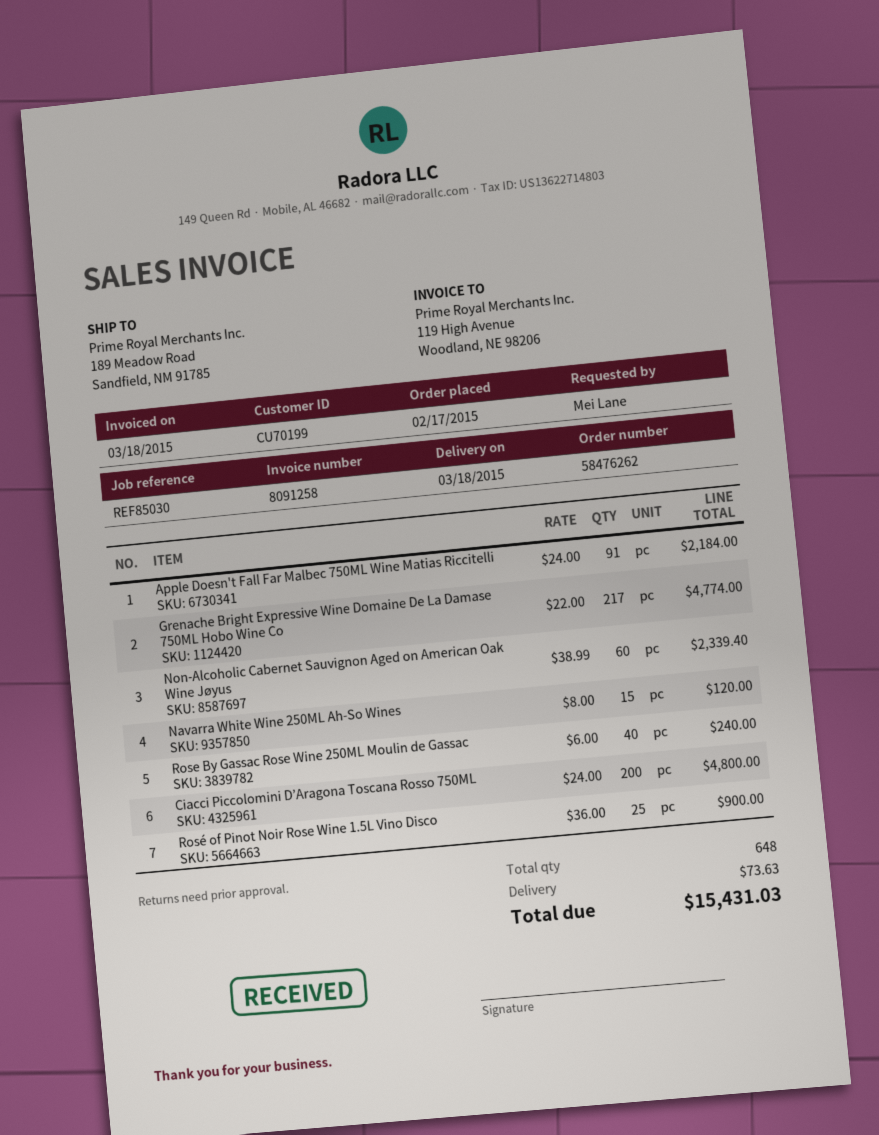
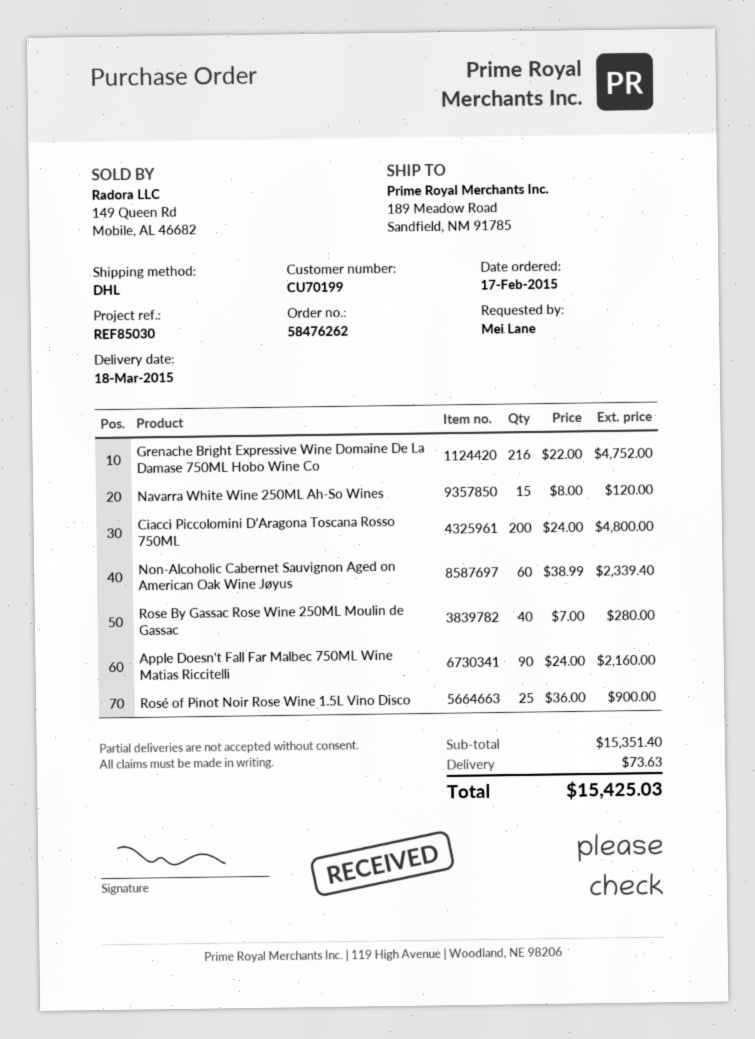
Apple Doesn't Fall Far Malbec 750ML Wine Matias Riccitelli: 91 x 24.00 = 2184.00 -> 90 x 24.00 = 2160.00
Grenache Bright Expressive Wine Domaine De La Damase 750ML Hobo Wine Co: 217 x 22.00 = 4774.00 -> 216 x 22.00 = 4752.00
Rose By Gassac Rose Wine 250ML Moulin de Gassac: 40 x 6.00 = 240.00 -> 40 x 7.00 = 280.00
total: 15431.03 -> 15425.03

